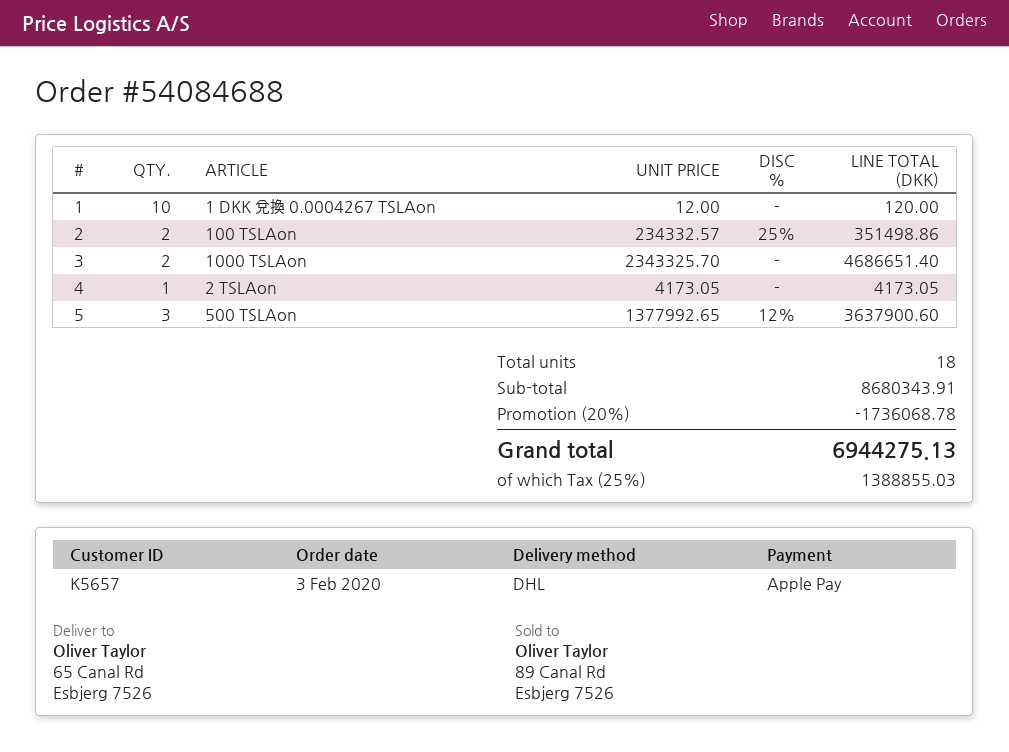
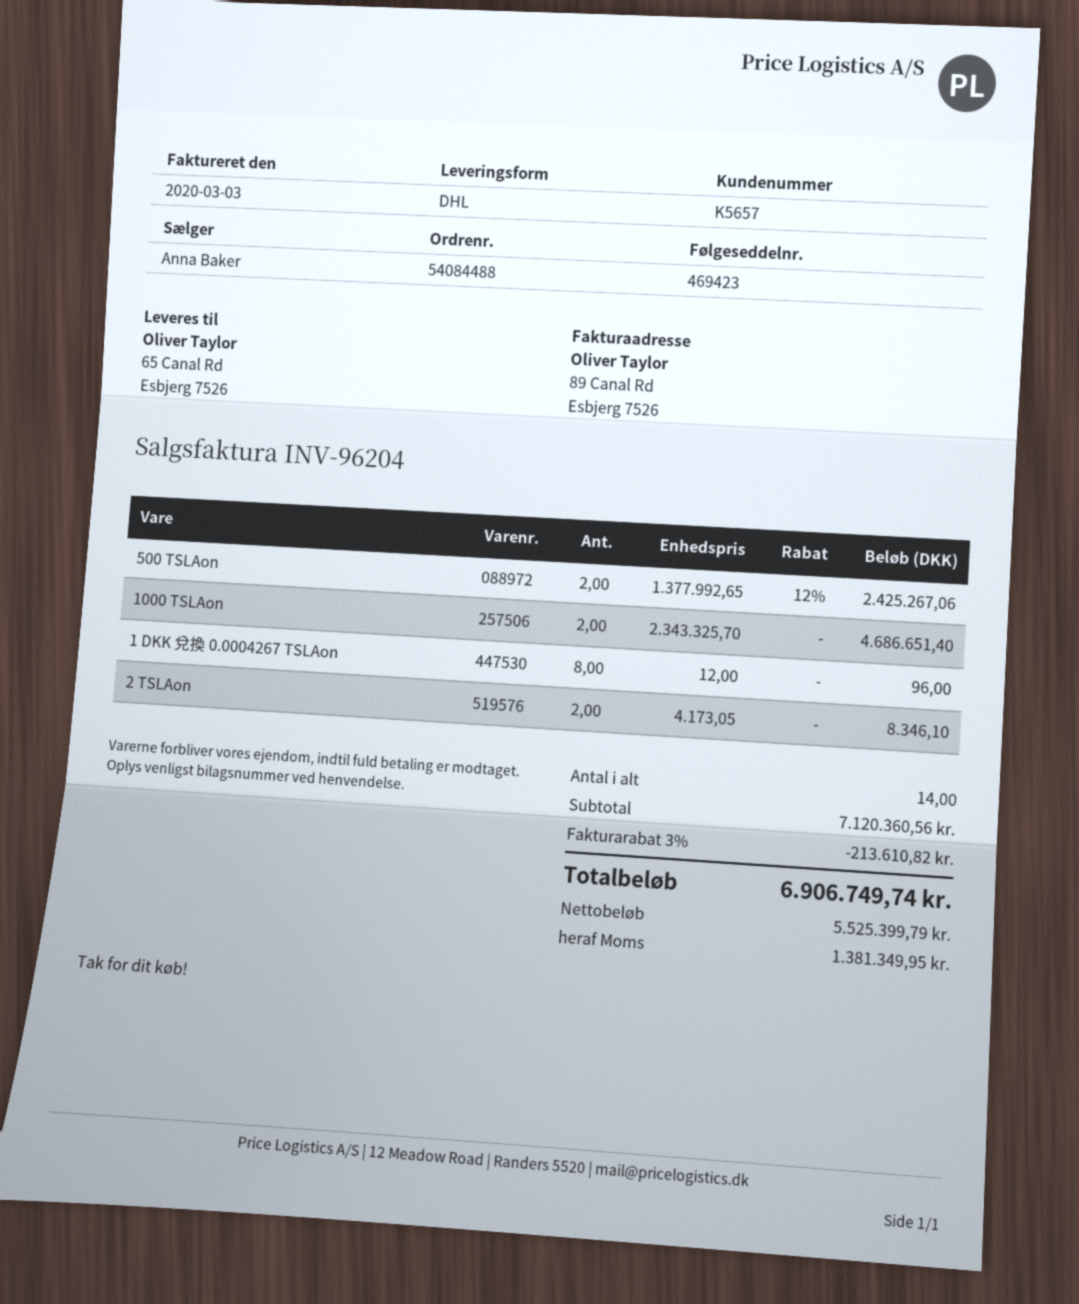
order number: 54084688 -> 54084488
1 DKK 兌換 0.0004267 TSLAon: 10 x 12.00 = 120.00 -> 8 x 12.00 = 96.00
100 TSLAon: 2 x 234332.57 - 25% = 351498.86 -> none
2 TSLAon: 1 x 4173.05 = 4173.05 -> 2 x 4173.05 = 8346.10
500 TSLAon: 3 x 1377992.65 - 12% = 3637900.60 -> 2 x 1377992.65 - 12% = 2425267.06
total quantity: 18 -> 14
subtotal: 8680343.91 -> 7120360.56
discount: 20% = 1736068.78 -> 3% = 213610.82
tax: 1388855.03 -> 1381349.95
total: 6944275.13 -> 6906749.74

